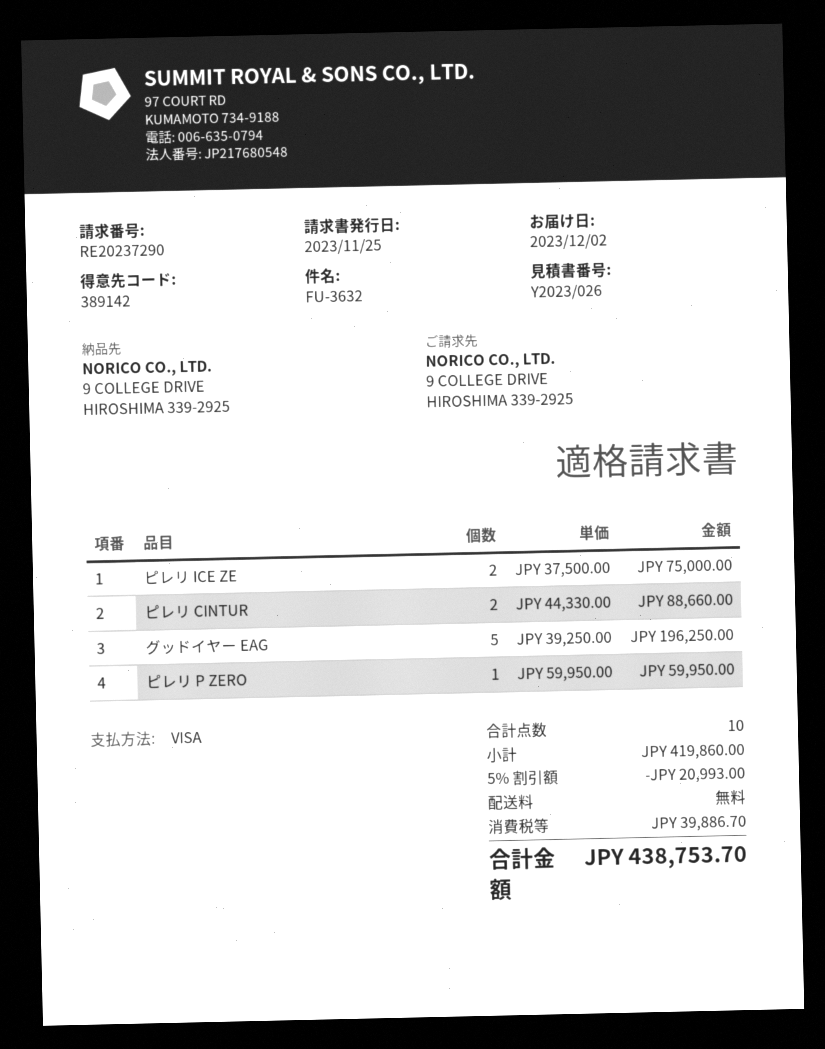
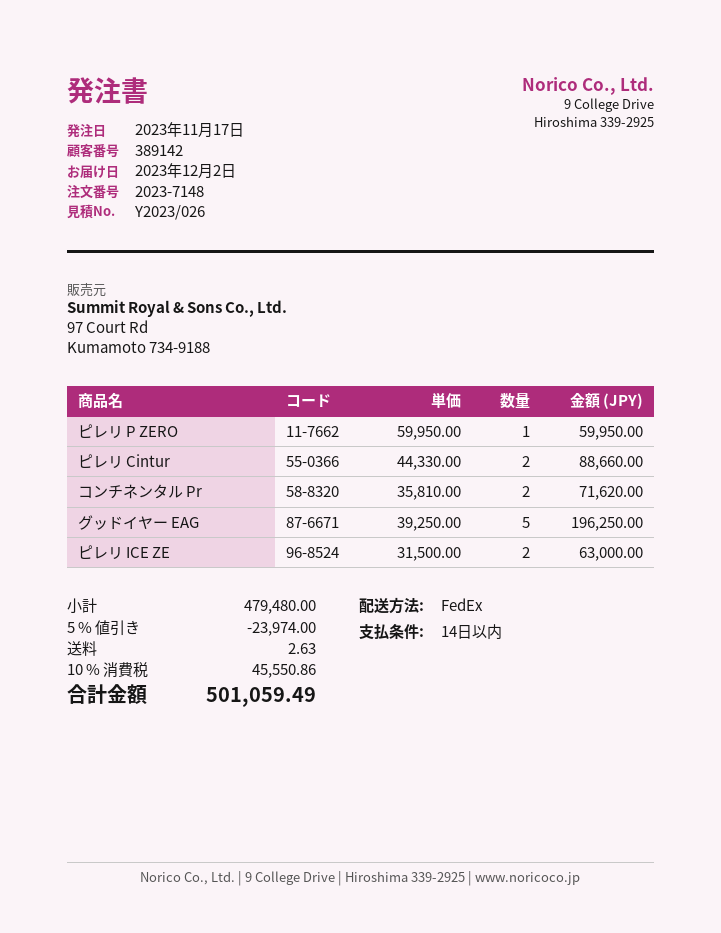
ピレリ ICE ZE: 2 x 37500.00 = 75000.00 -> 2 x 31500.00 = 63000.00
コンチネンタル Pr: none -> 2 x 35810.00 = 71620.00
subtotal: 419860.00 -> 479480.00
discount: 5% = 20993.00 -> 5% = 23974.00
shipping: 0.00 -> 2.63
tax: 39886.70 -> 45550.86
total: 438753.70 -> 501059.49

